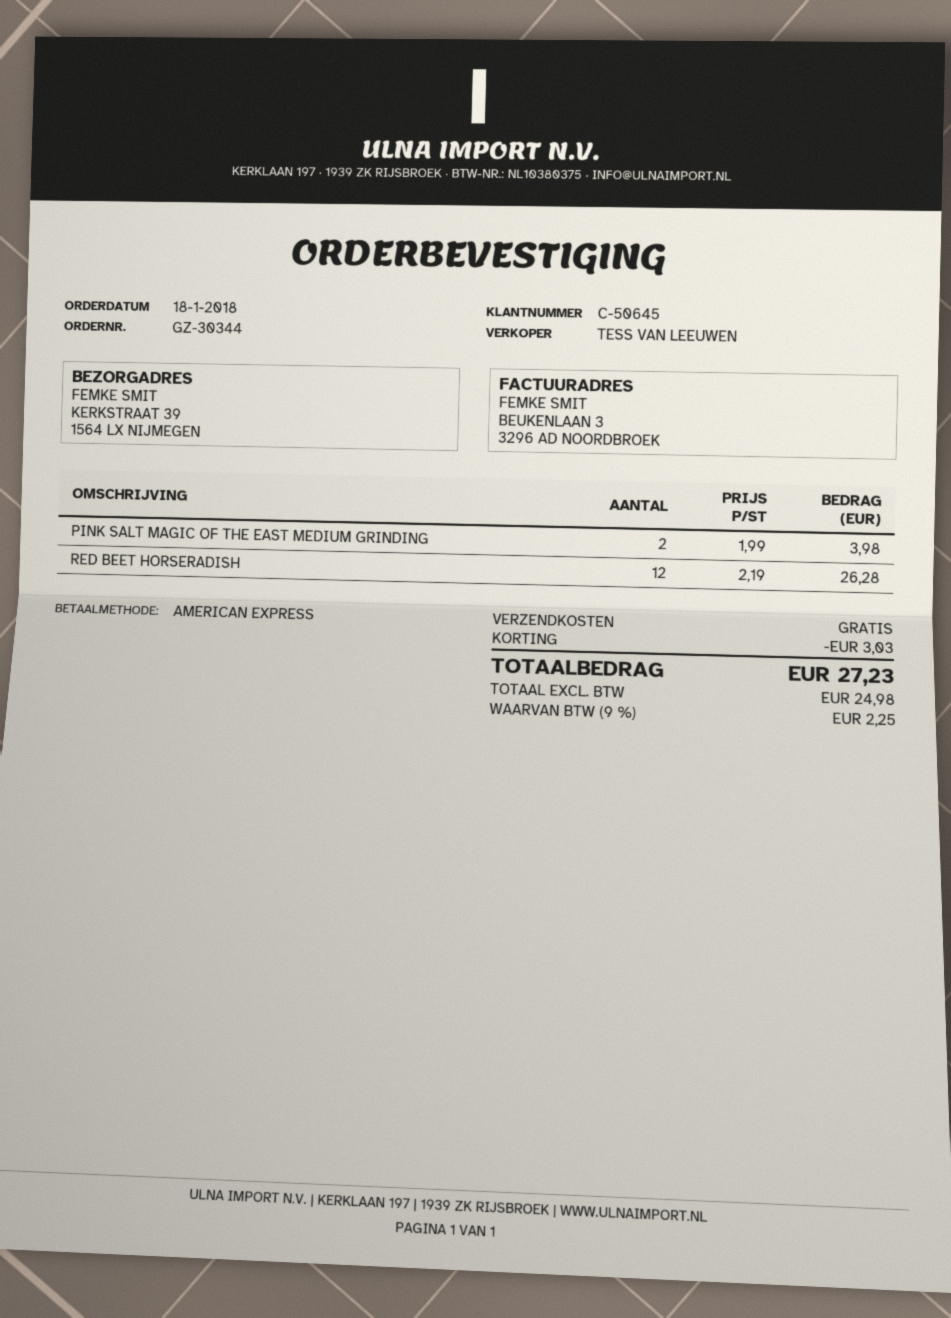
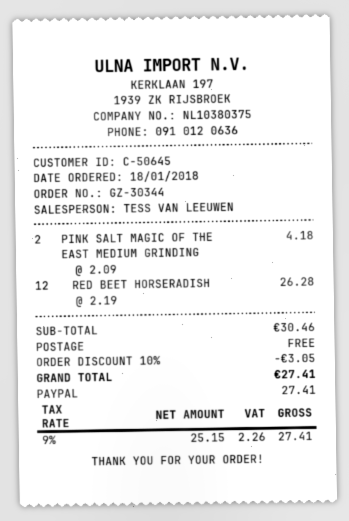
payment method: American Express -> PayPal
PINK SALT MAGIC OF THE EAST MEDIUM GRINDING: 2 x 1.99 = 3.98 -> 2 x 2.09 = 4.18
discount: 3.03 -> 3.05
net: 24.98 -> 25.15
tax: 9% = 2.25 -> 9% = 2.26
total: 27.23 -> 27.41

